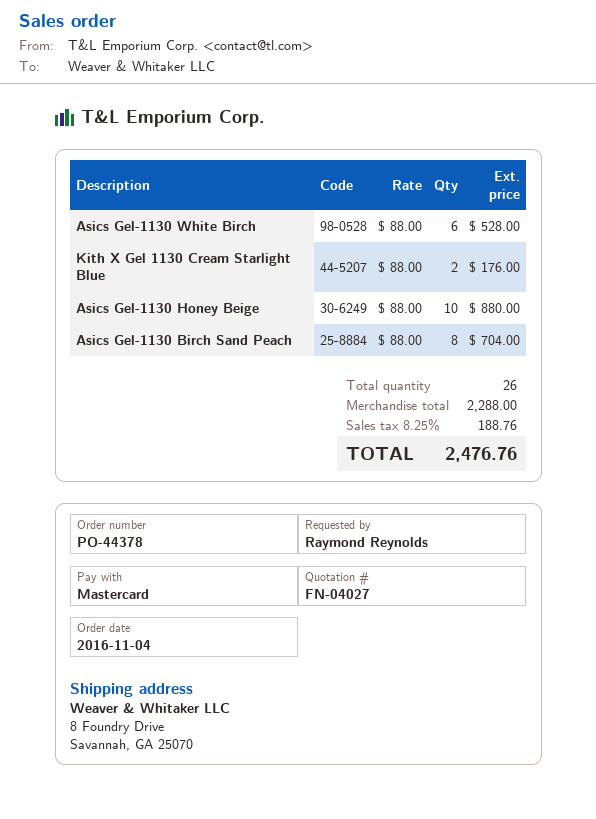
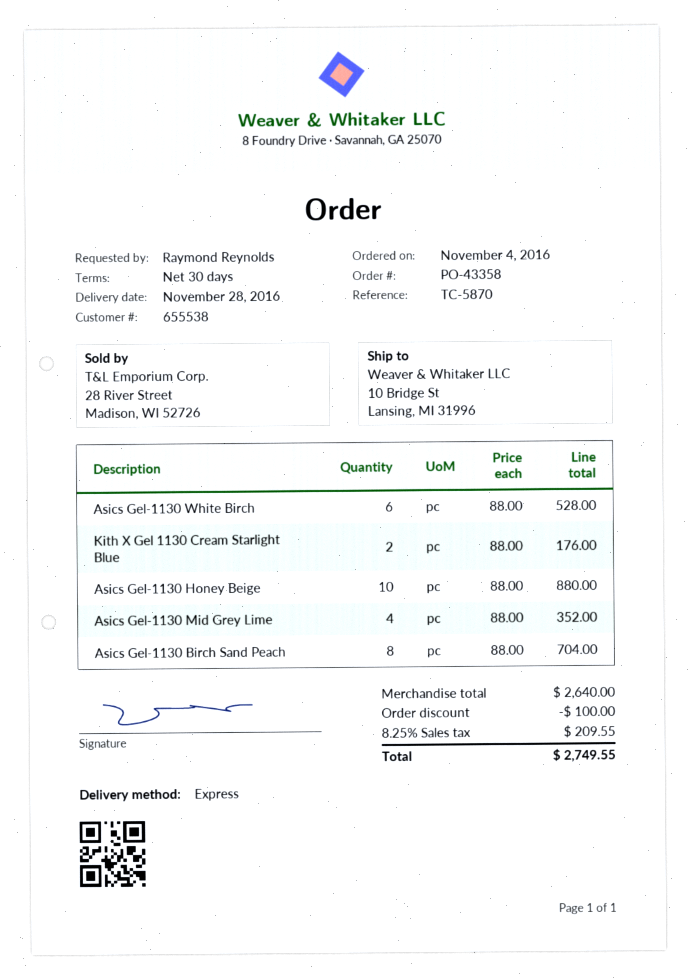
order number: PO-44378 -> PO-43358
ship to: 8 Foundry Drive, Savannah, GA 25070 -> 10 Bridge St, Lansing, MI 31996
Asics Gel-1130 Mid Grey Lime: none -> 4 x 88.00 = 352.00
subtotal: 2288.00 -> 2640.00
discount: none -> 100.00
tax: 8.25% = 188.76 -> 8.25% = 209.55
total: 2476.76 -> 2749.55

